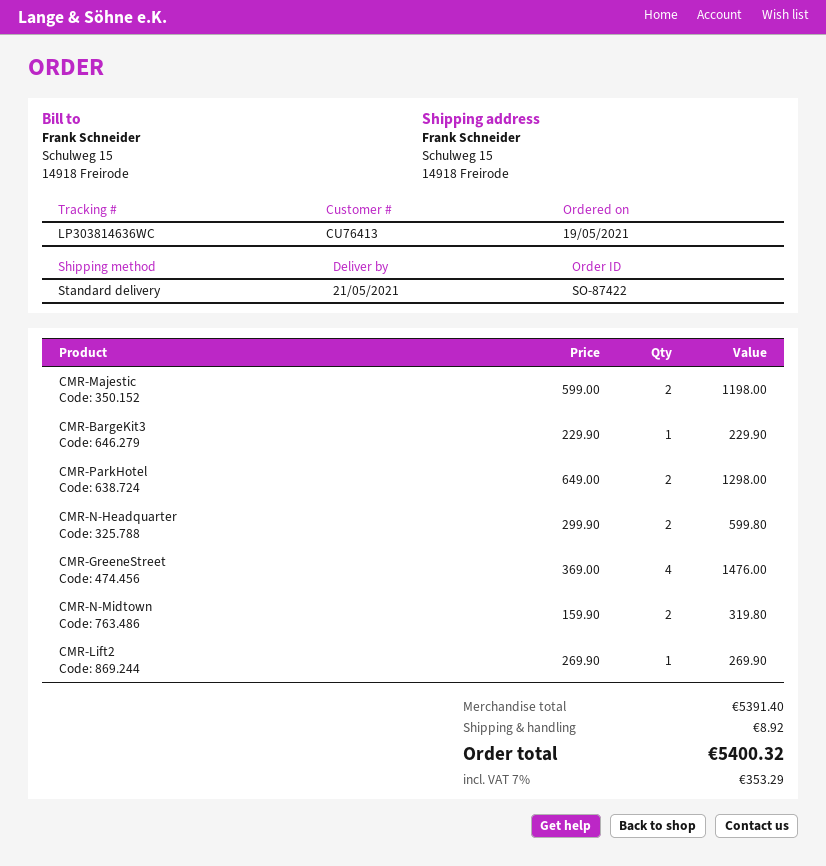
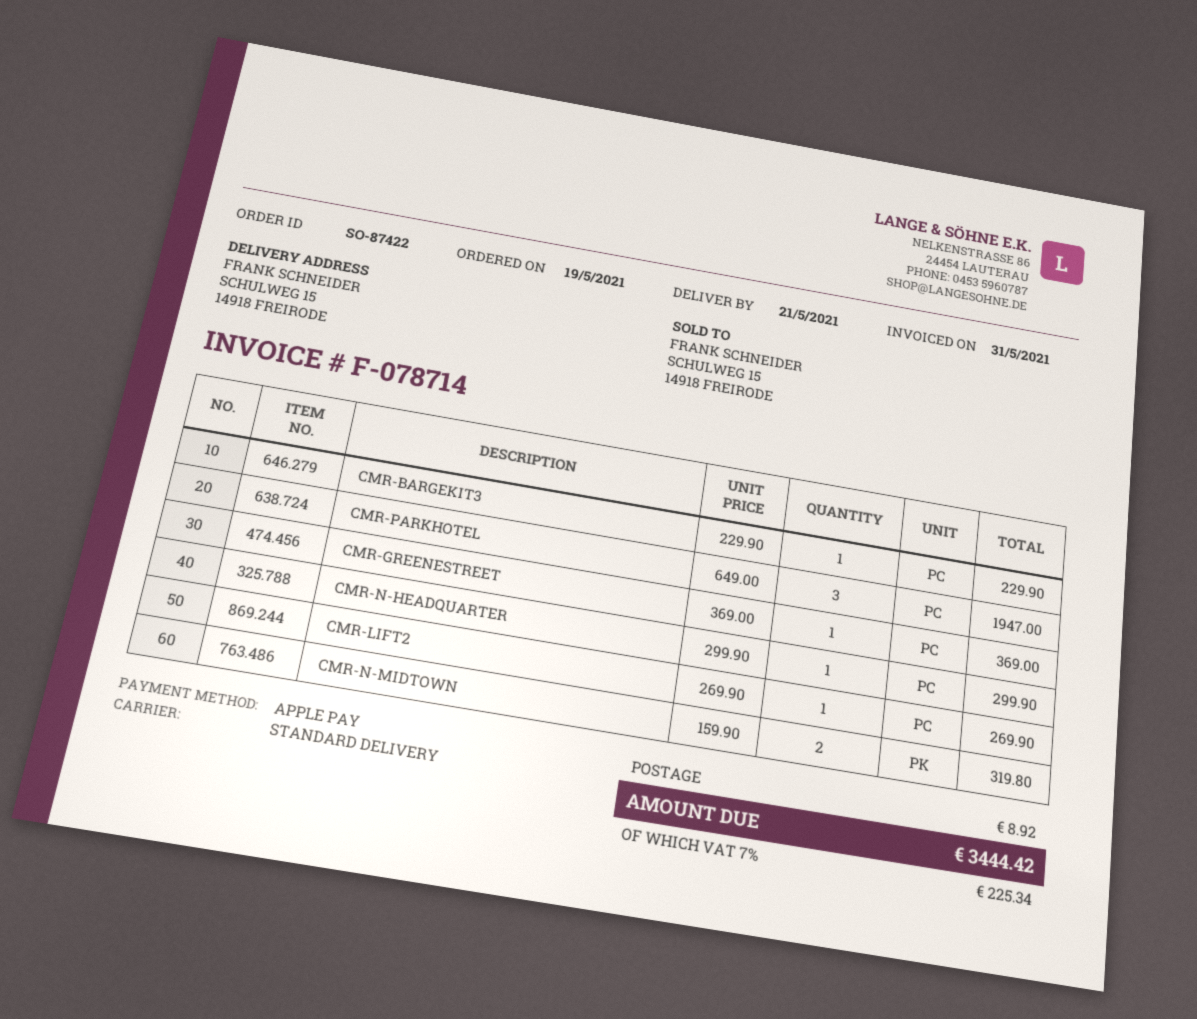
CMR-Majestic: 2 x 599.00 = 1198.00 -> none
CMR-ParkHotel: 2 x 649.00 = 1298.00 -> 3 x 649.00 = 1947.00
CMR-N-Headquarter: 2 x 299.90 = 599.80 -> 1 x 299.90 = 299.90
CMR-GreeneStreet: 4 x 369.00 = 1476.00 -> 1 x 369.00 = 369.00
tax: 7% = 353.29 -> 7% = 225.34
total: 5400.32 -> 3444.42

